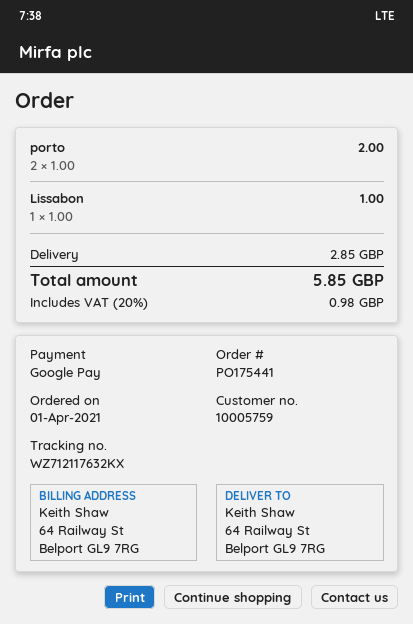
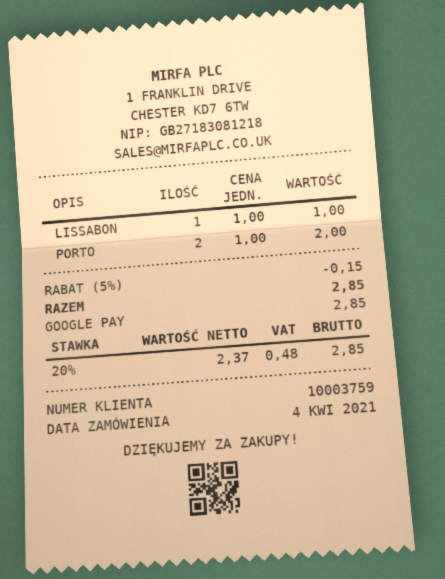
order date: 2021-04-01 -> 2021-04-04
customer number: 10005759 -> 10003759
discount: none -> 5% = 0.15
shipping: 2.85 -> none
tax: 20% = 0.98 -> 20% = 0.48
total: 5.85 -> 2.85

